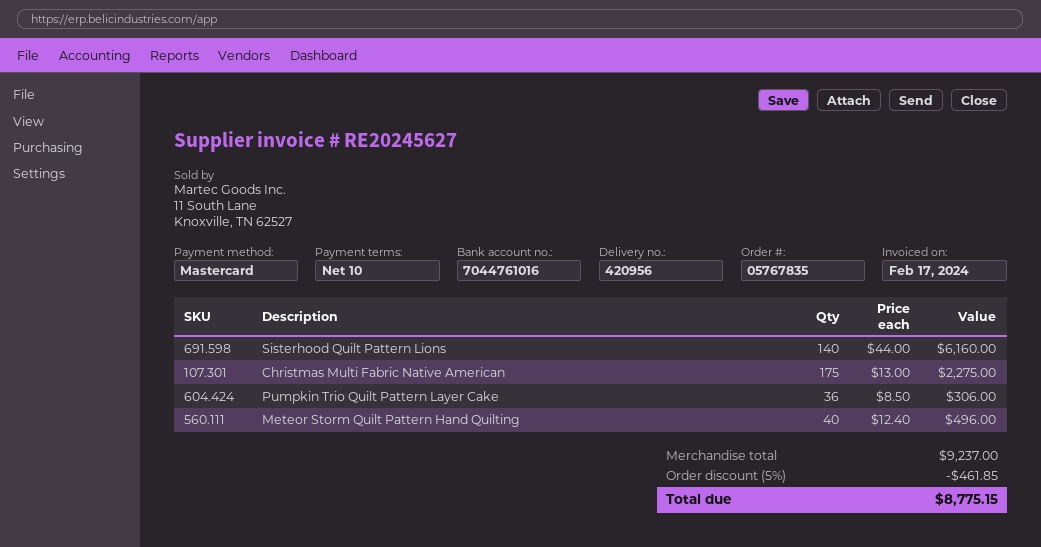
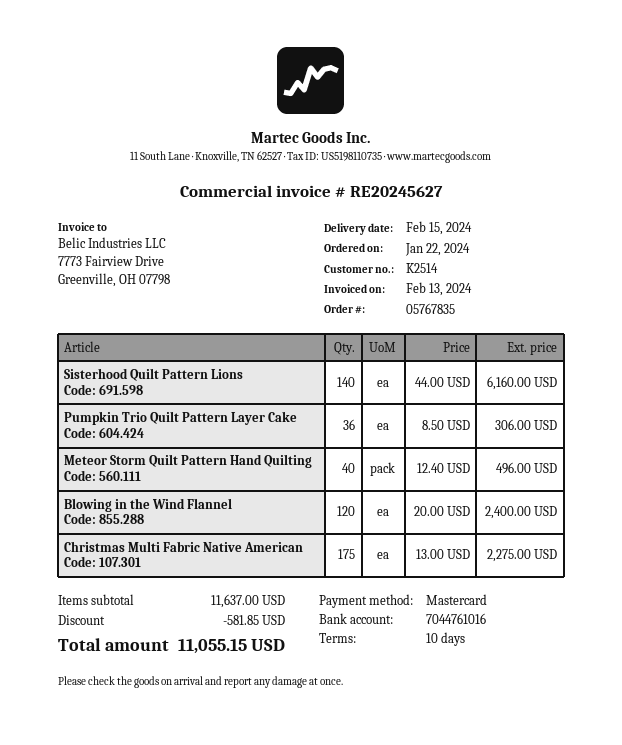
invoice date: 2024-02-17 -> 2024-02-13
Blowing in the Wind Flannel: none -> 120 x 20.00 = 2400.00
subtotal: 9237.00 -> 11637.00
discount: 461.85 -> 581.85
total: 8775.15 -> 11055.15

